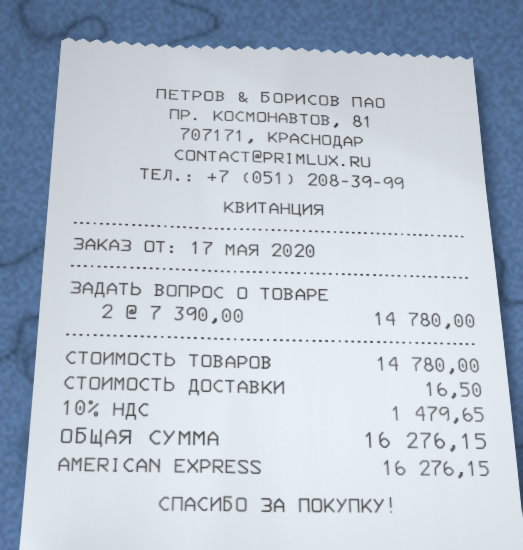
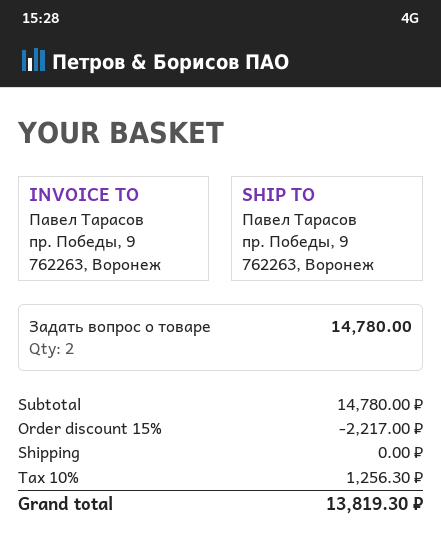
discount: none -> 15% = 2217.00
shipping: 16.50 -> 0.00
tax: 10% = 1479.65 -> 10% = 1256.30
total: 16276.15 -> 13819.30

